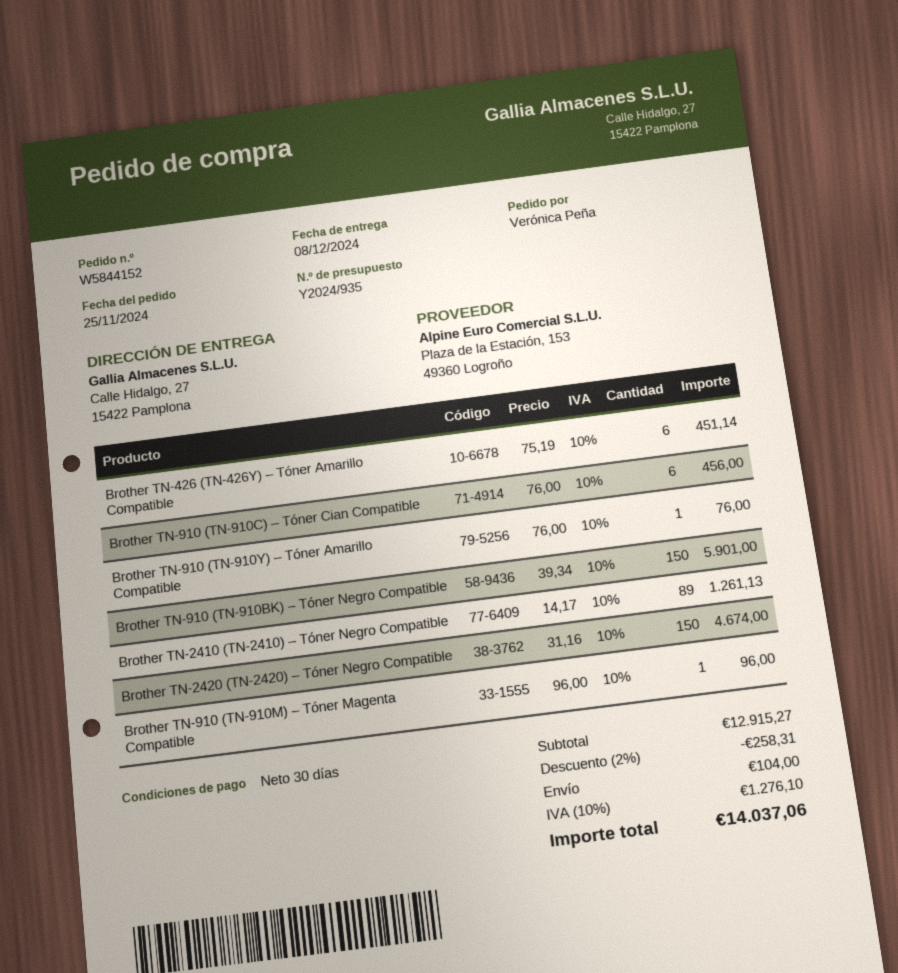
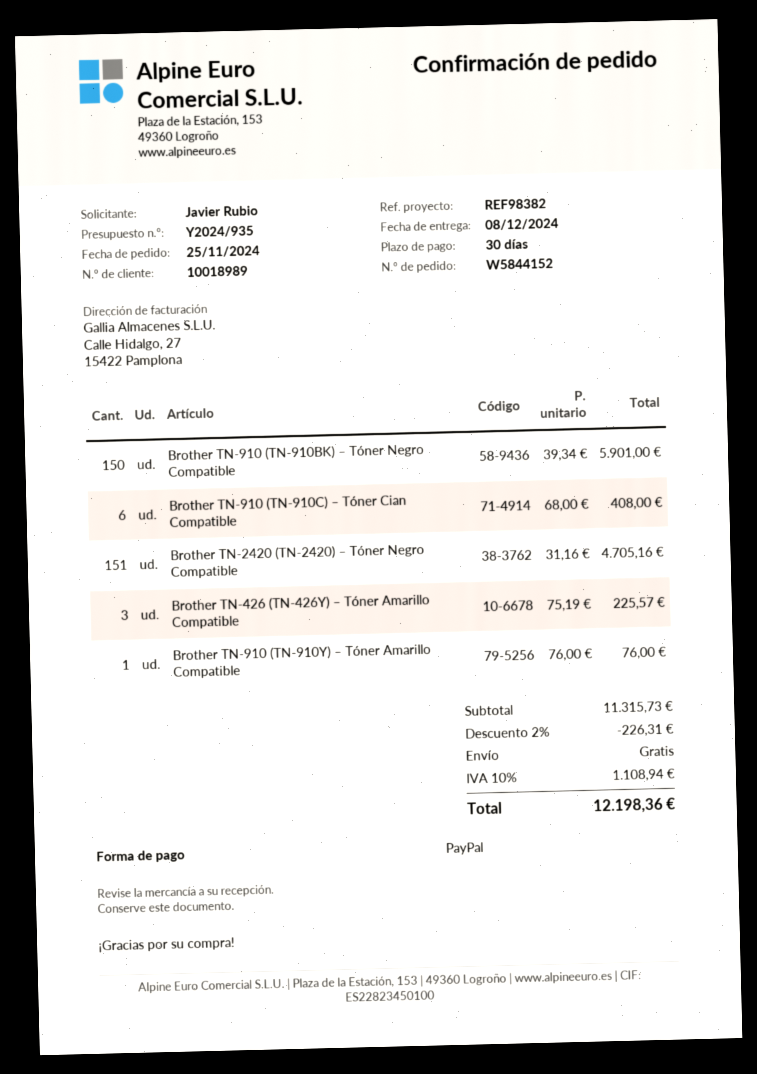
ordered by: Verónica Peña -> Javier Rubio
Brother TN-426 (TN-426Y) – Tóner Amarillo Compatible: 6 x 75.19 = 451.14 -> 3 x 75.19 = 225.57
Brother TN-910 (TN-910C) – Tóner Cian Compatible: 6 x 76.00 = 456.00 -> 6 x 68.00 = 408.00
Brother TN-2410 (TN-2410) – Tóner Negro Compatible: 89 x 14.17 = 1261.13 -> none
Brother TN-2420 (TN-2420) – Tóner Negro Compatible: 150 x 31.16 = 4674.00 -> 151 x 31.16 = 4705.16
Brother TN-910 (TN-910M) – Tóner Magenta Compatible: 1 x 96.00 = 96.00 -> none
subtotal: 12915.27 -> 11315.73
discount: 2% = 258.31 -> 2% = 226.31
shipping: 104.00 -> 0.00
tax: 10% = 1276.10 -> 10% = 1108.94
total: 14037.06 -> 12198.36

